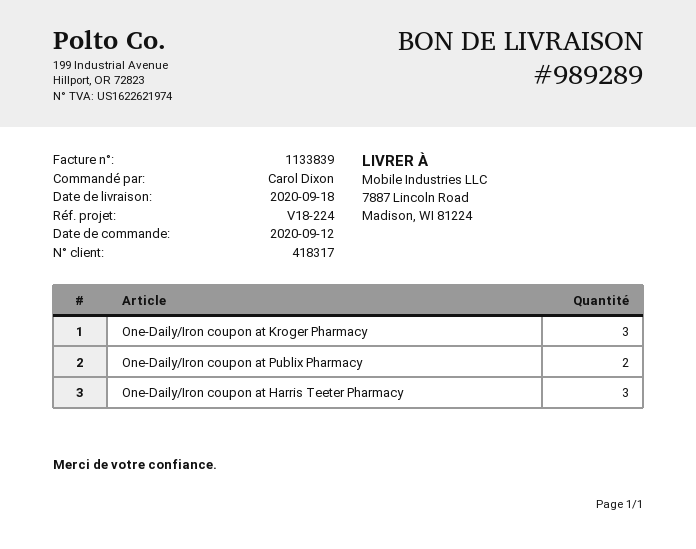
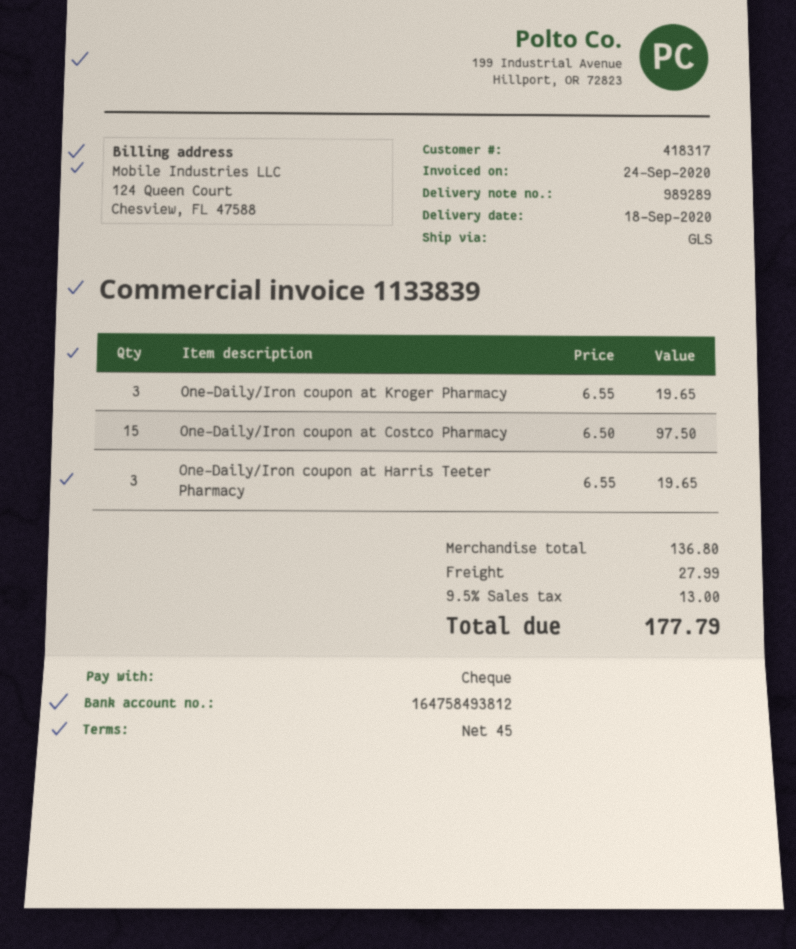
One-Daily/Iron coupon at Publix Pharmacy: 2 -> none
One-Daily/Iron coupon at Costco Pharmacy: none -> 15

